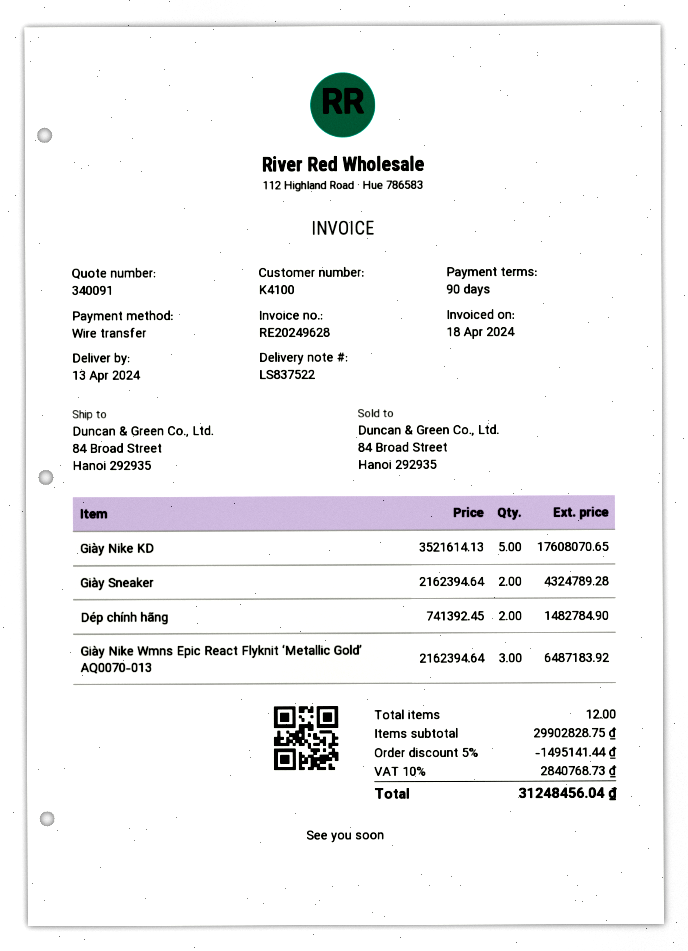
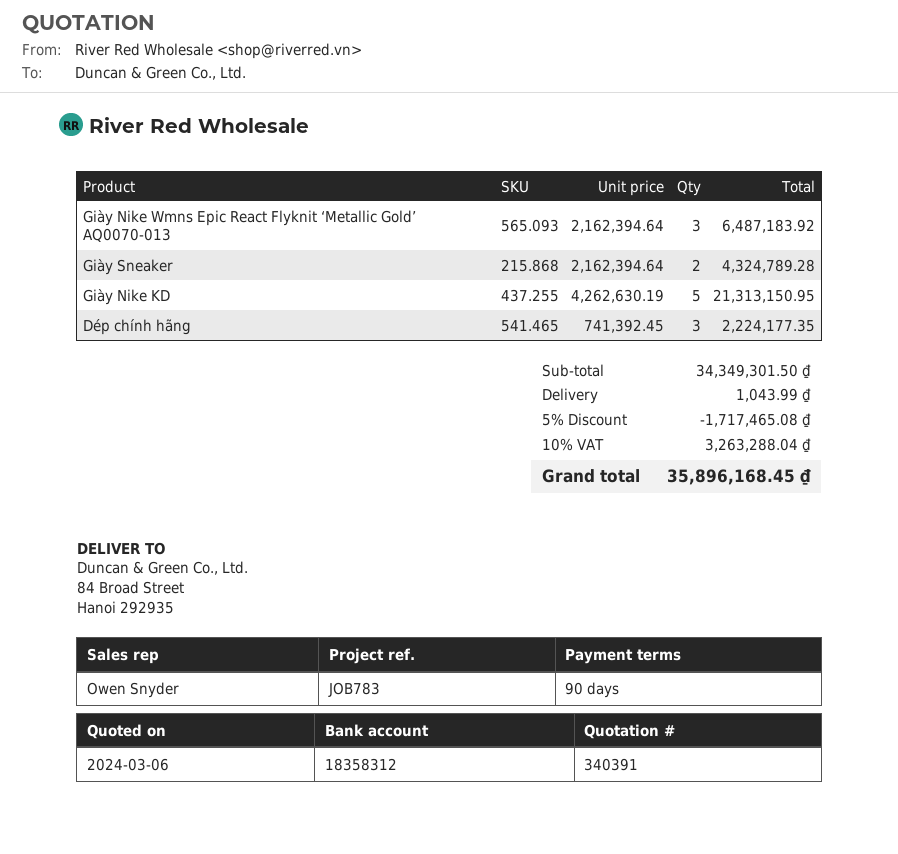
quote number: 340091 -> 340391
Giày Nike KD: 5 x 3521614.13 = 17608070.65 -> 5 x 4262630.19 = 21313150.95
Dép chính hãng: 2 x 741392.45 = 1482784.90 -> 3 x 741392.45 = 2224177.35
subtotal: 29902828.75 -> 34349301.50
discount: 5% = 1495141.44 -> 5% = 1717465.08
shipping: none -> 1043.99
tax: 10% = 2840768.73 -> 10% = 3263288.04
total: 31248456.04 -> 35896168.45

